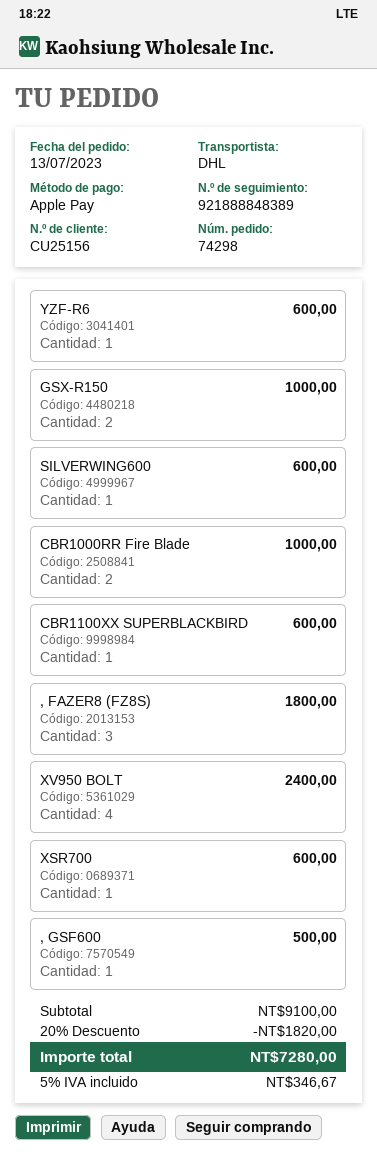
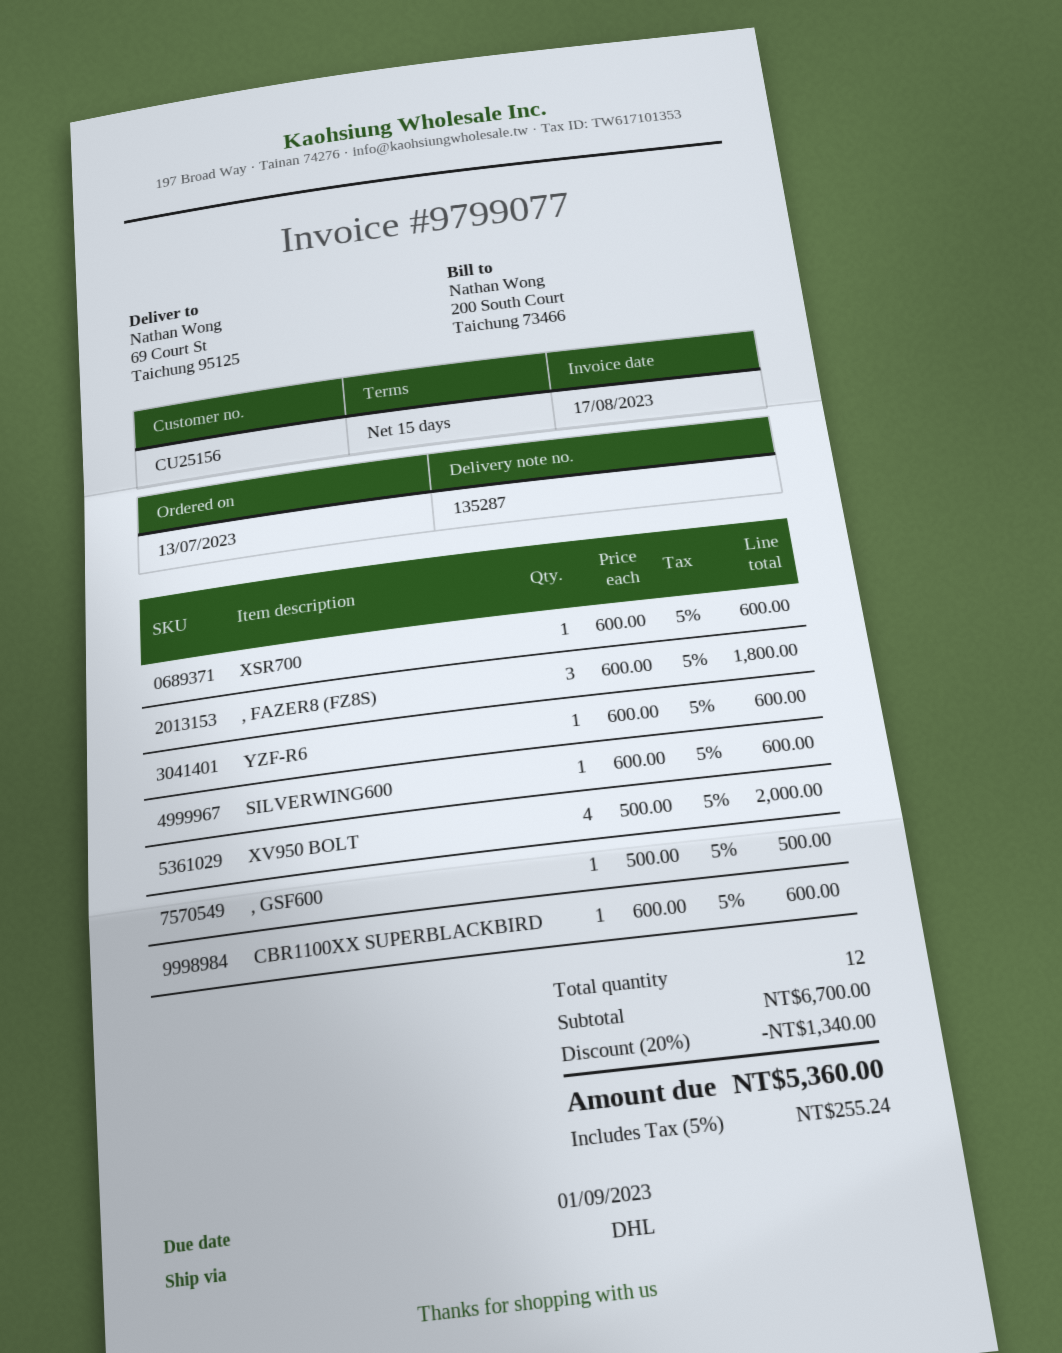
GSX-R150: 2 for 1000.00 -> none
CBR1000RR Fire Blade: 2 for 1000.00 -> none
XV950 BOLT: 4 for 2400.00 -> 4 for 2000.00
subtotal: 9100.00 -> 6700.00
discount: 20% = 1820.00 -> 20% = 1340.00
tax: 5% = 346.67 -> 5% = 255.24
total: 7280.00 -> 5360.00

